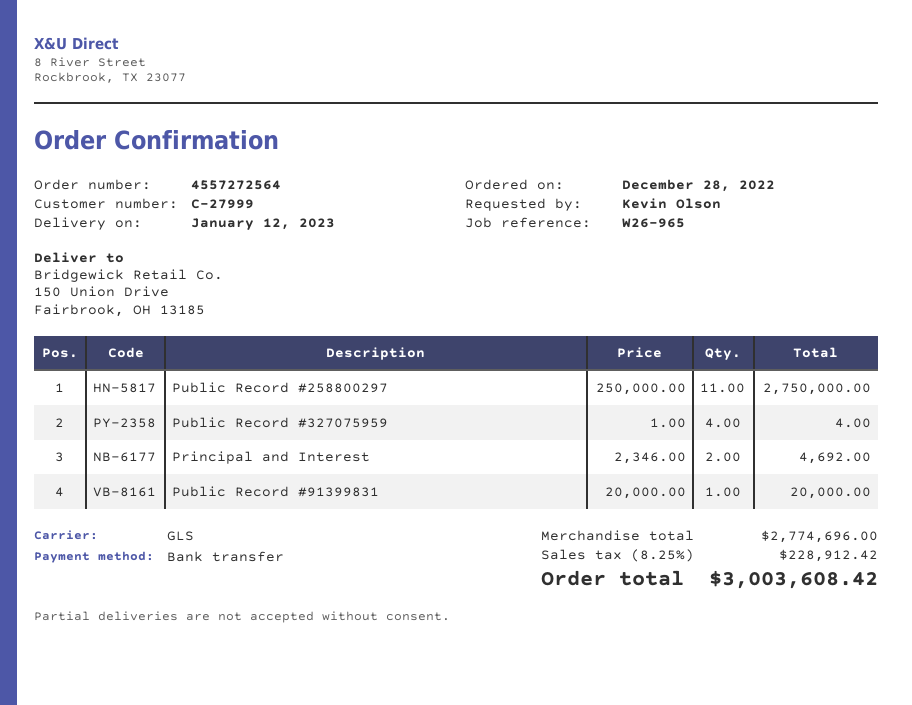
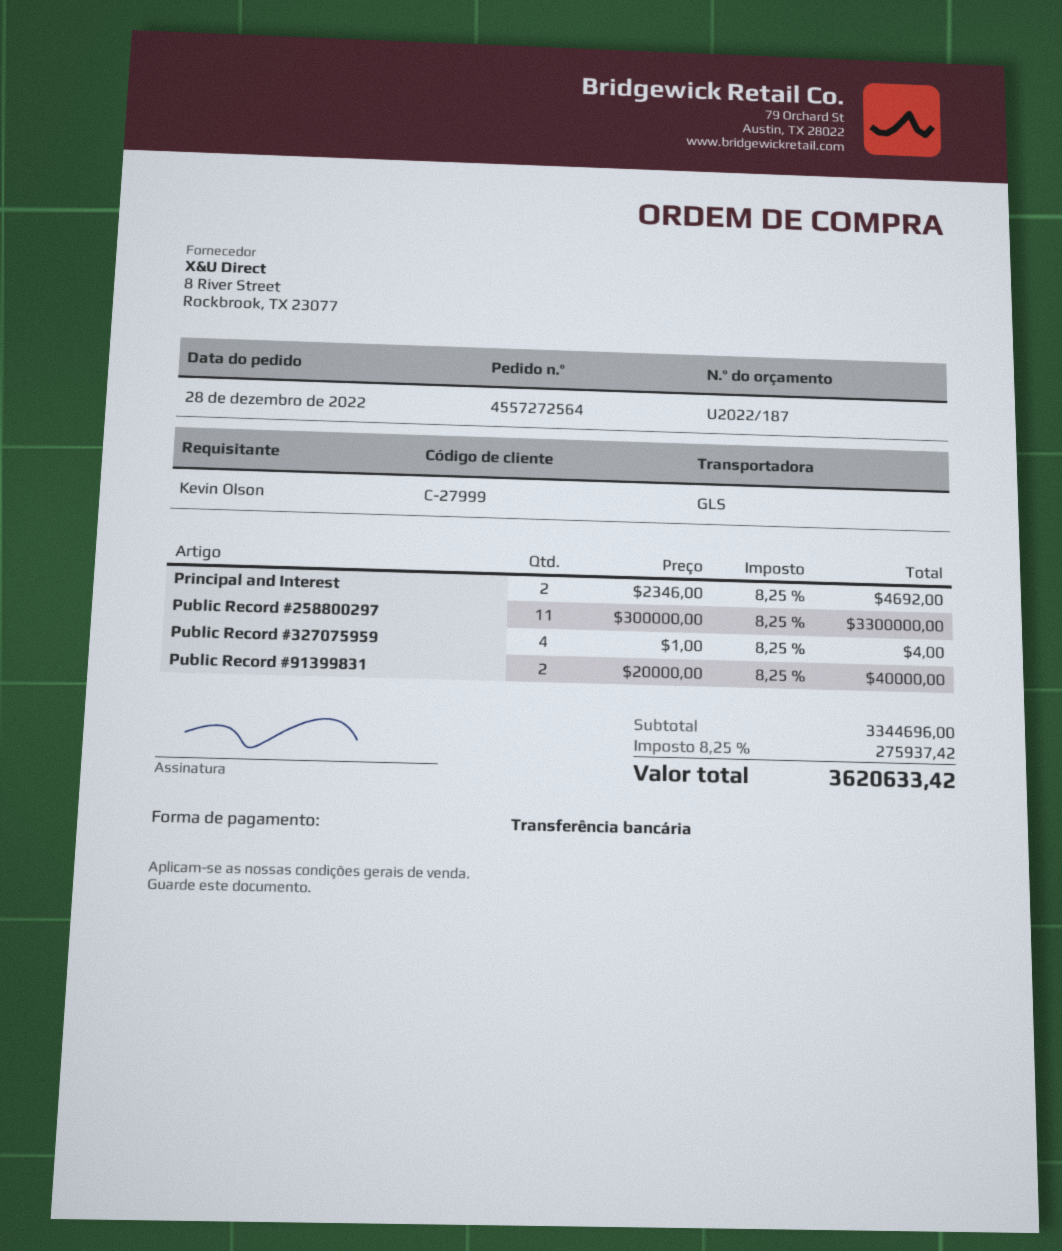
Public Record #258800297: 11 x 250000.00 = 2750000.00 -> 11 x 300000.00 = 3300000.00
Public Record #91399831: 1 x 20000.00 = 20000.00 -> 2 x 20000.00 = 40000.00
subtotal: 2774696.00 -> 3344696.00
tax: 8.25% = 228912.42 -> 8.25% = 275937.42
total: 3003608.42 -> 3620633.42

